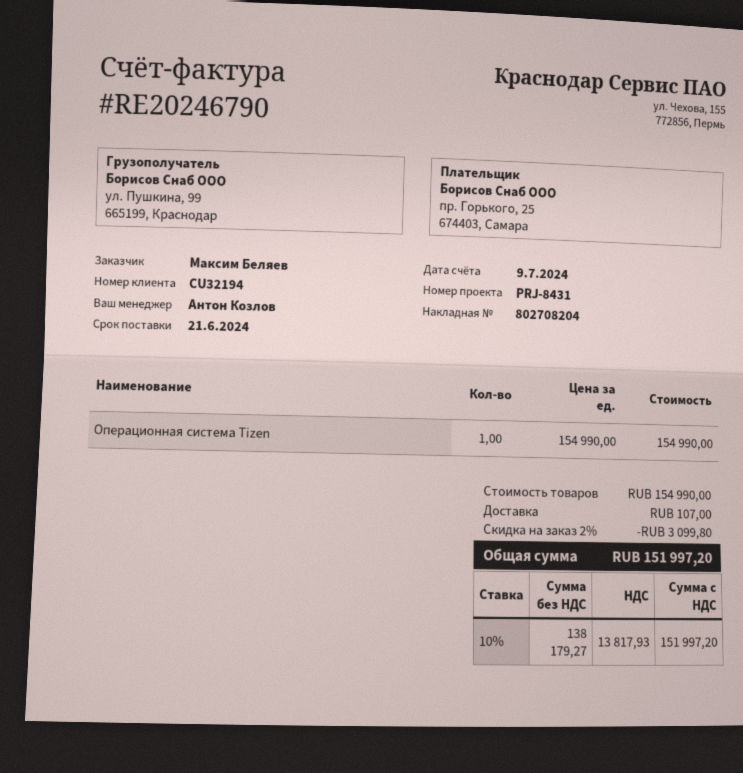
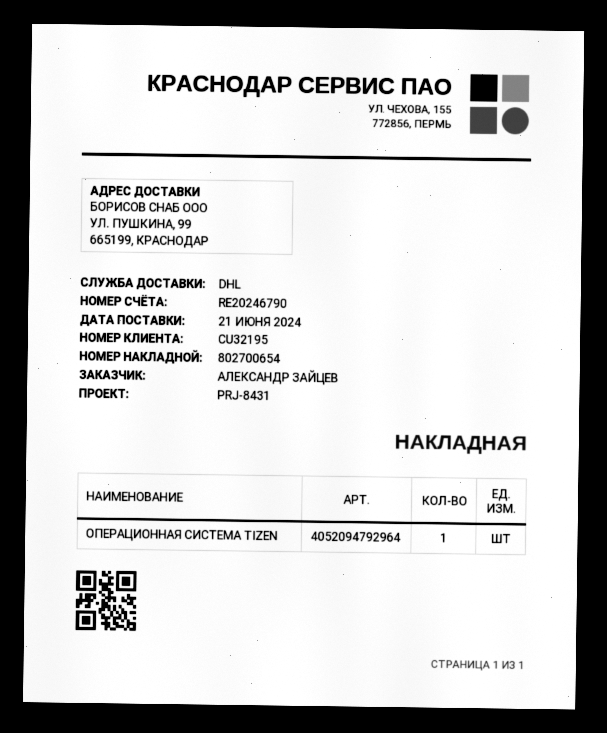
delivery note number: 802708204 -> 802700654
customer number: CU32194 -> CU32195
ordered by: Максим Беляев -> АЛЕКСАНДР ЗАЙЦЕВ

